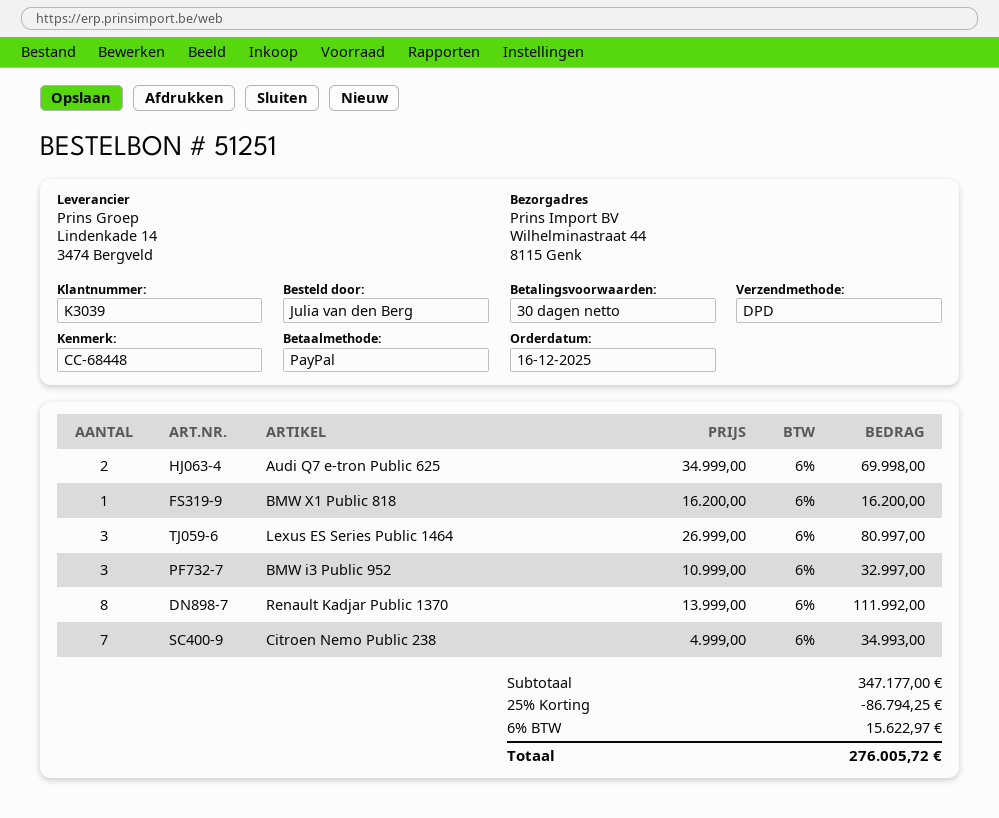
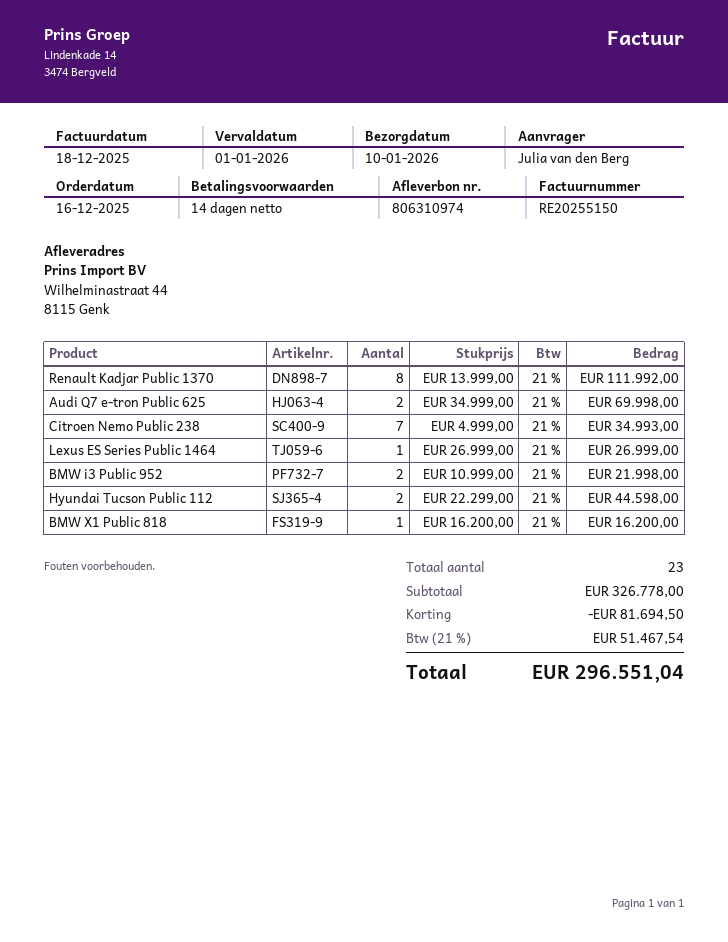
payment terms: 30 days -> 14 days
Lexus ES Series Public 1464: 3 x 26999.00 = 80997.00 -> 1 x 26999.00 = 26999.00
BMW i3 Public 952: 3 x 10999.00 = 32997.00 -> 2 x 10999.00 = 21998.00
Hyundai Tucson Public 112: none -> 2 x 22299.00 = 44598.00
subtotal: 347177.00 -> 326778.00
discount: 86794.25 -> 81694.50
tax: 6% = 15622.97 -> 21% = 51467.54
total: 276005.72 -> 296551.04

